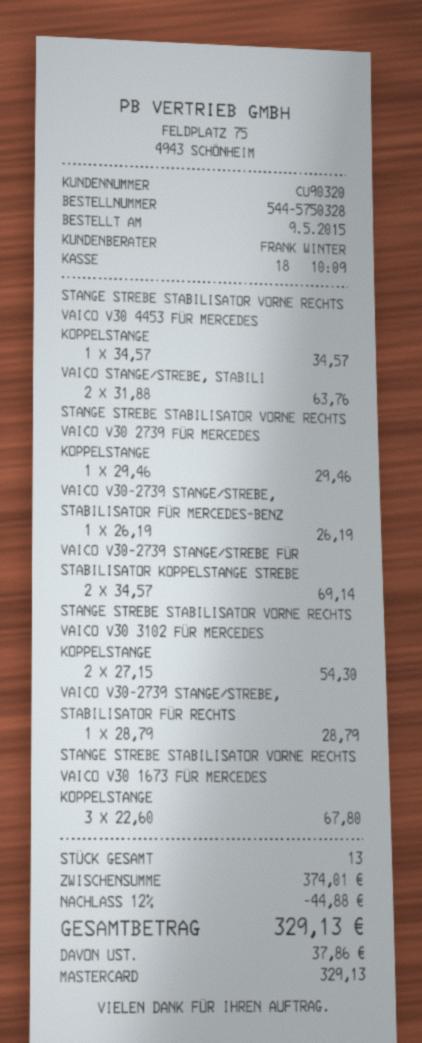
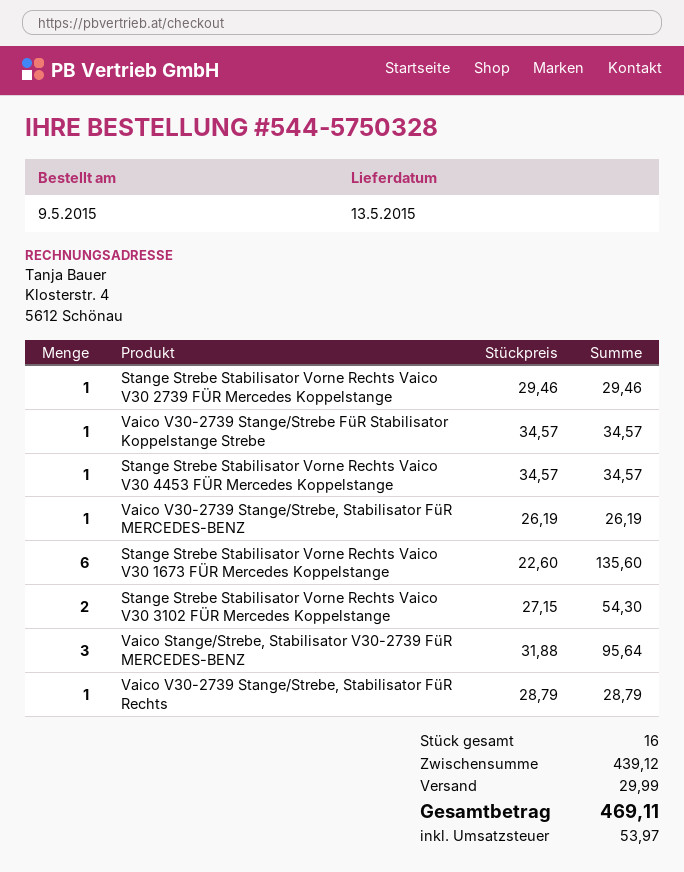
VAICO STANGE/STREBE, STABILI: 2 x 31.88 = 63.76 -> 3 x 31.88 = 95.64
VAICO V30-2739 STANGE/STREBE FÜR STABILISATOR KOPPELSTANGE STREBE: 2 x 34.57 = 69.14 -> 1 x 34.57 = 34.57
STANGE STREBE STABILISATOR VORNE RECHTS VAICO V30 1673 FÜR MERCEDES KOPPELSTANGE: 3 x 22.60 = 67.80 -> 6 x 22.60 = 135.60
total quantity: 13 -> 16
subtotal: 374.01 -> 439.12
discount: 12% = 44.88 -> none
shipping: none -> 29.99
tax: 37.86 -> 53.97
total: 329.13 -> 469.11

